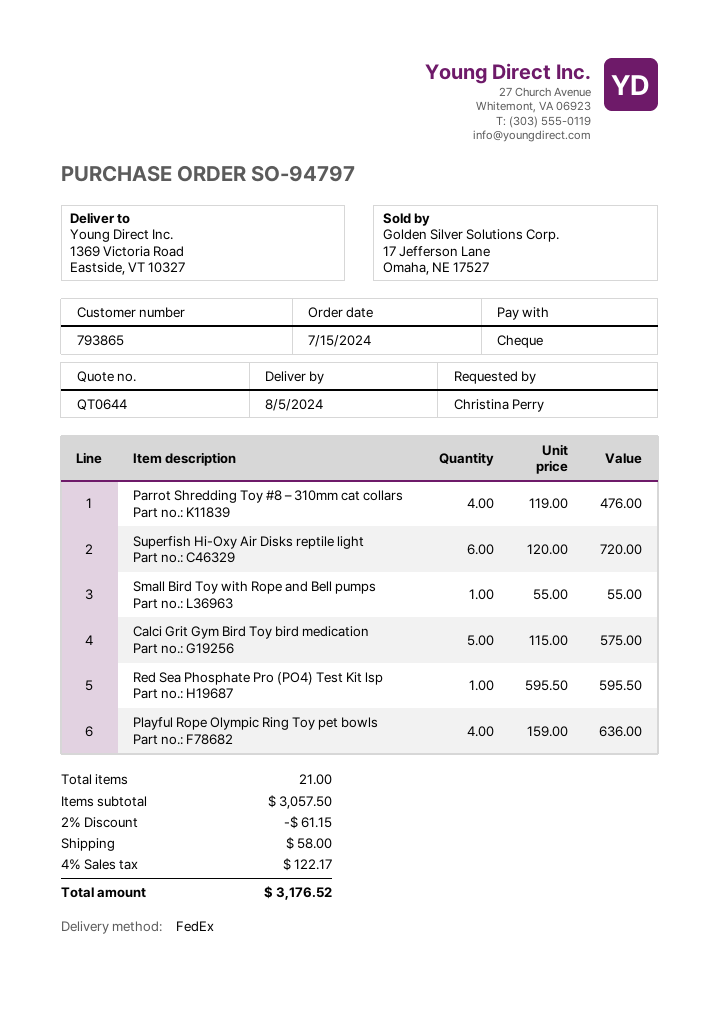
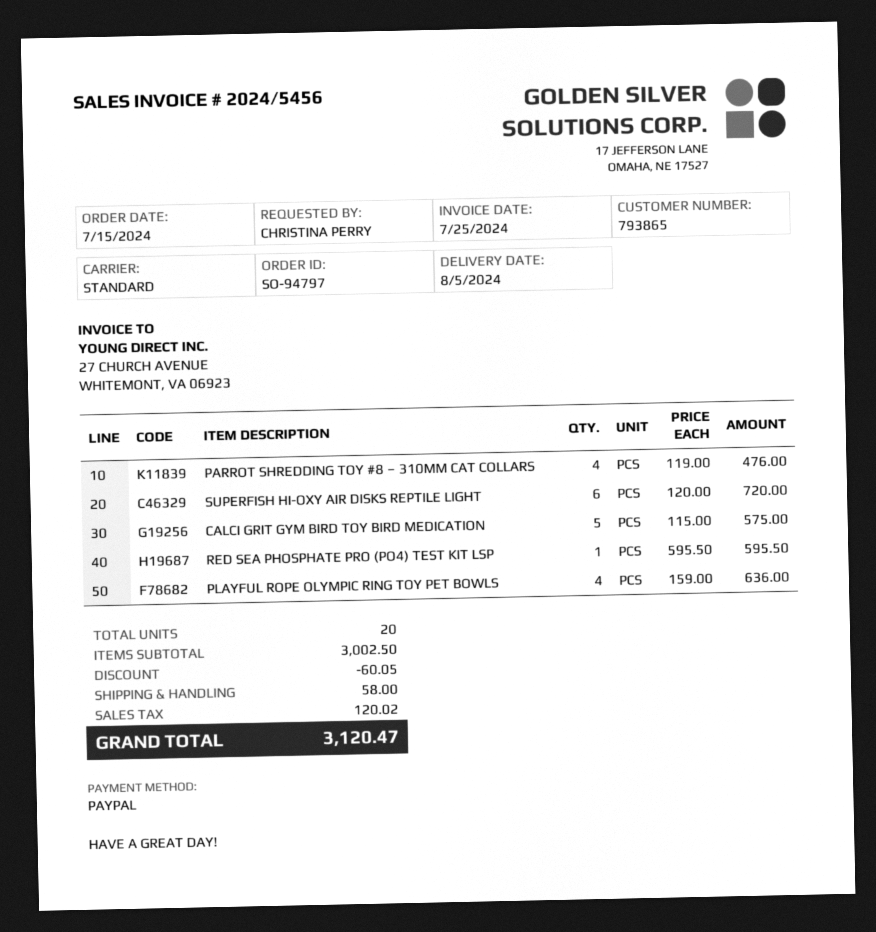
payment method: cheque -> PayPal
shipping method: FedEx -> standard
Small Bird Toy with Rope and Bell pumps: 1 x 55.00 = 55.00 -> none
total quantity: 21 -> 20
subtotal: 3057.50 -> 3002.50
discount: 61.15 -> 60.05
tax: 122.17 -> 120.02
total: 3176.52 -> 3120.47

